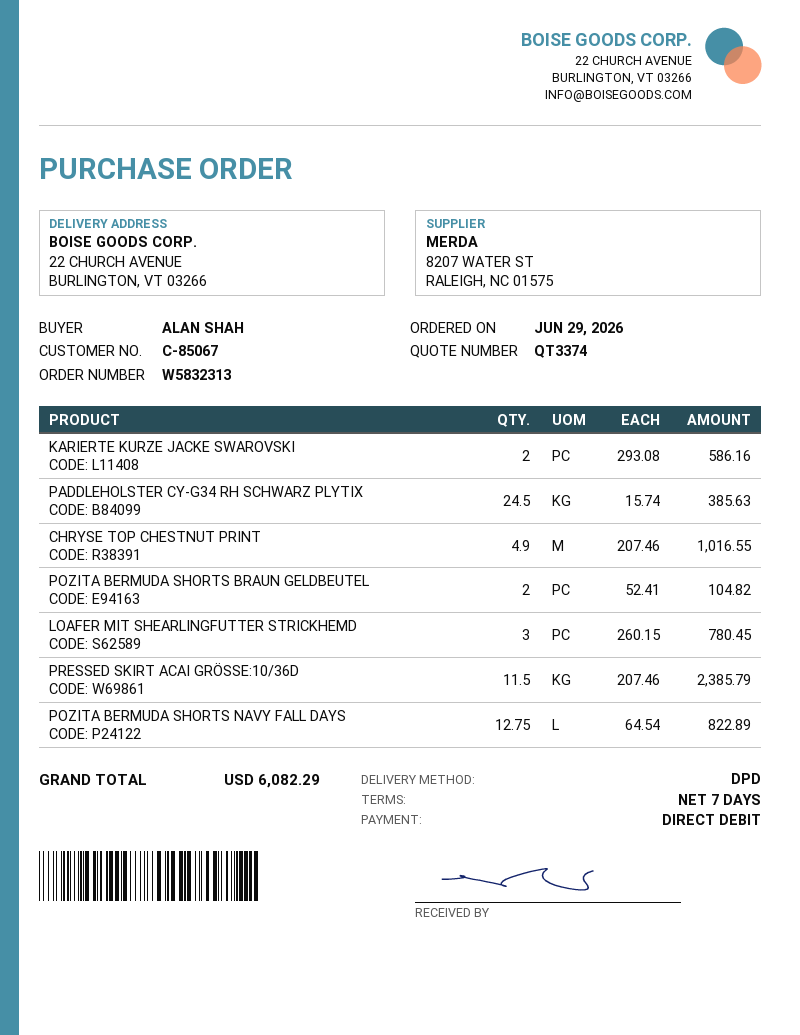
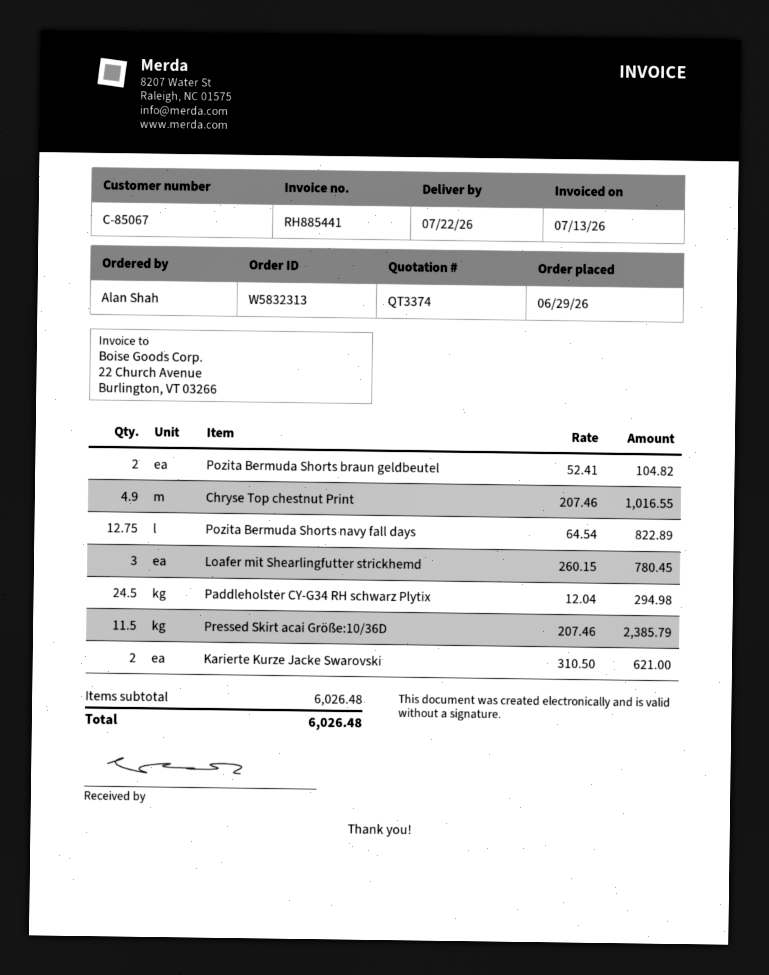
KARIERTE KURZE JACKE SWAROVSKI: 2 x 293.08 = 586.16 -> 2 x 310.50 = 621.00
PADDLEHOLSTER CY-G34 RH SCHWARZ PLYTIX: 24.5 x 15.74 = 385.63 -> 24.5 x 12.04 = 294.98
total: 6082.29 -> 6026.48

